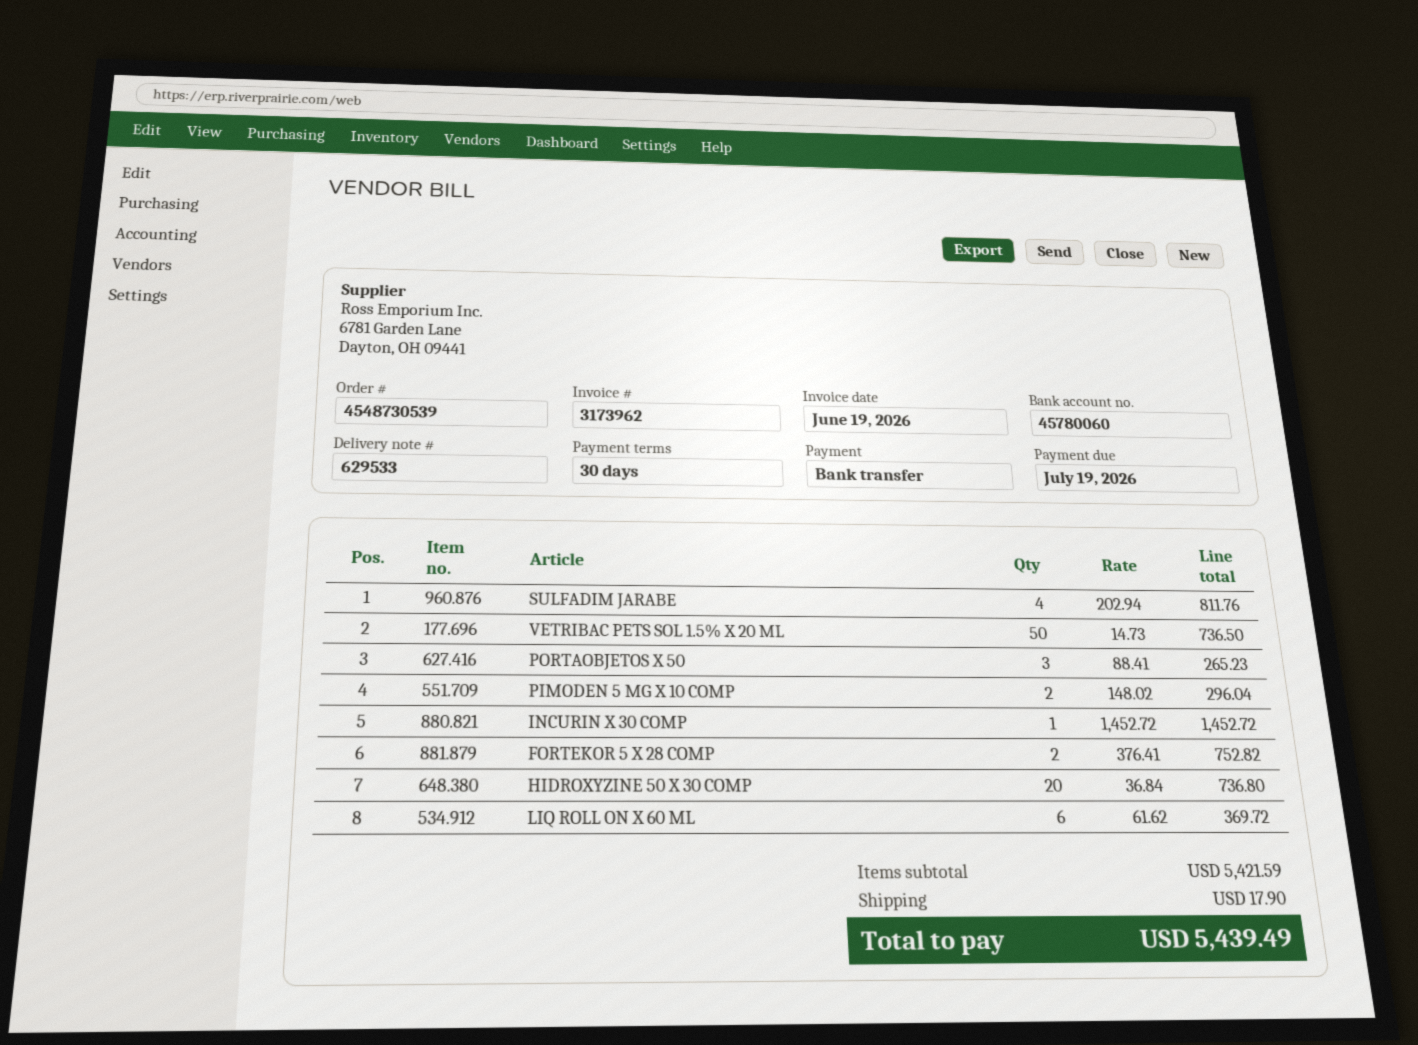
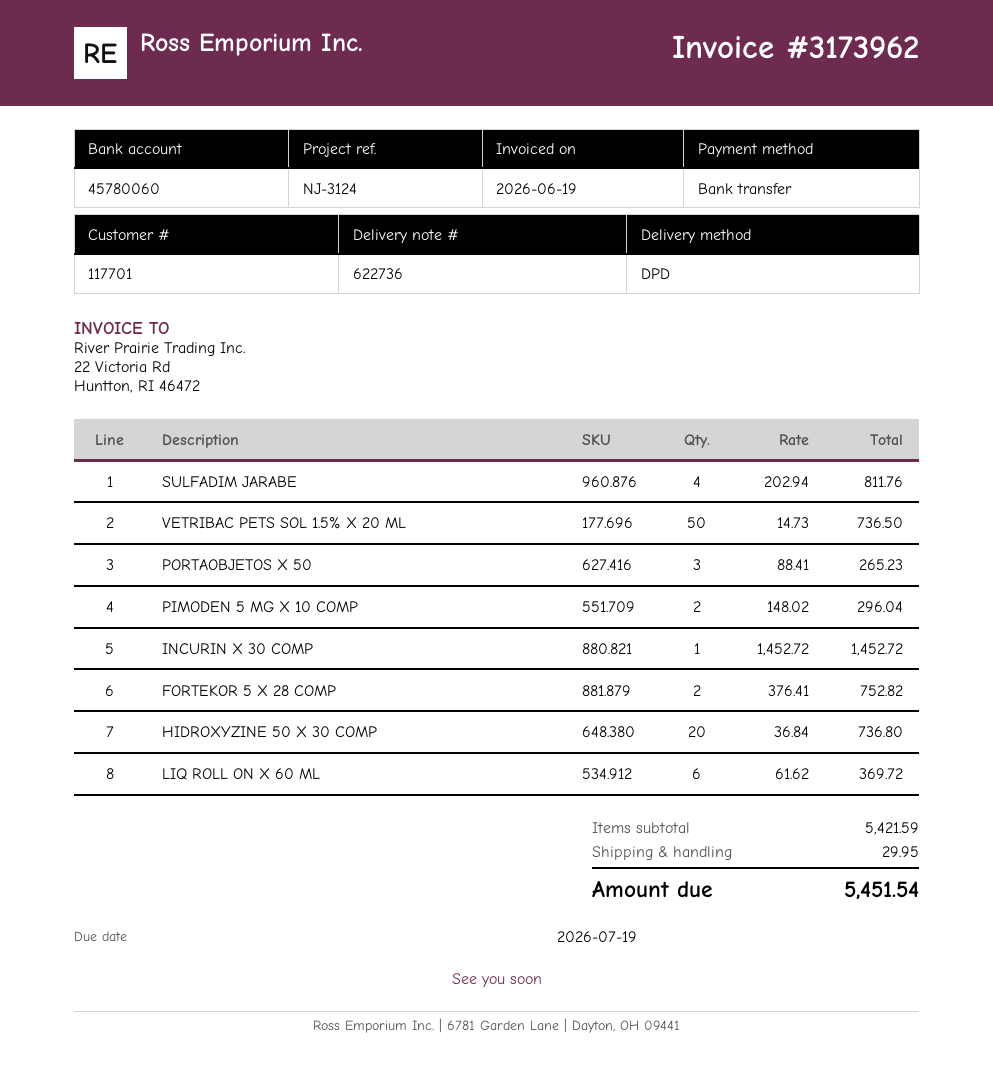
delivery note number: 629533 -> 622736
shipping: 17.90 -> 29.95
total: 5439.49 -> 5451.54

